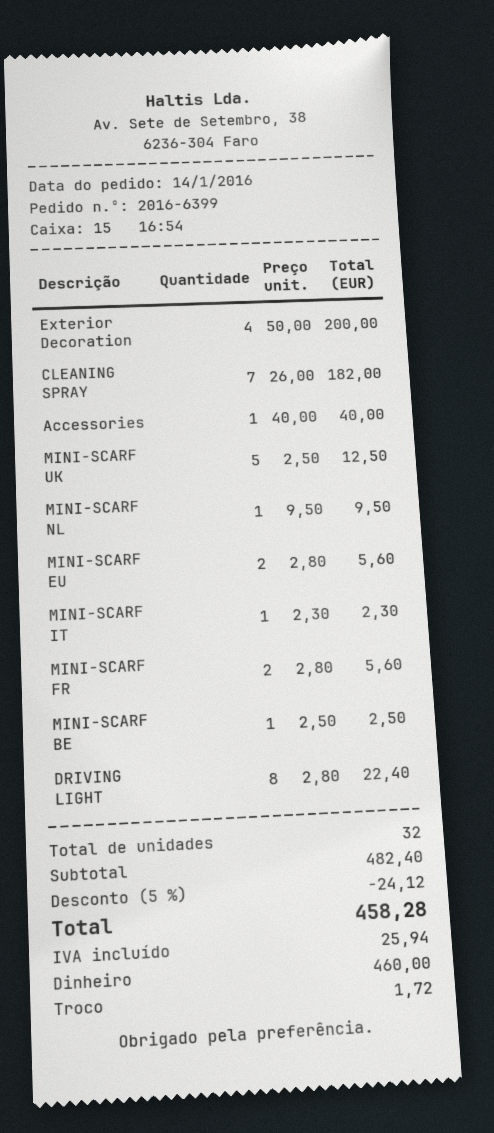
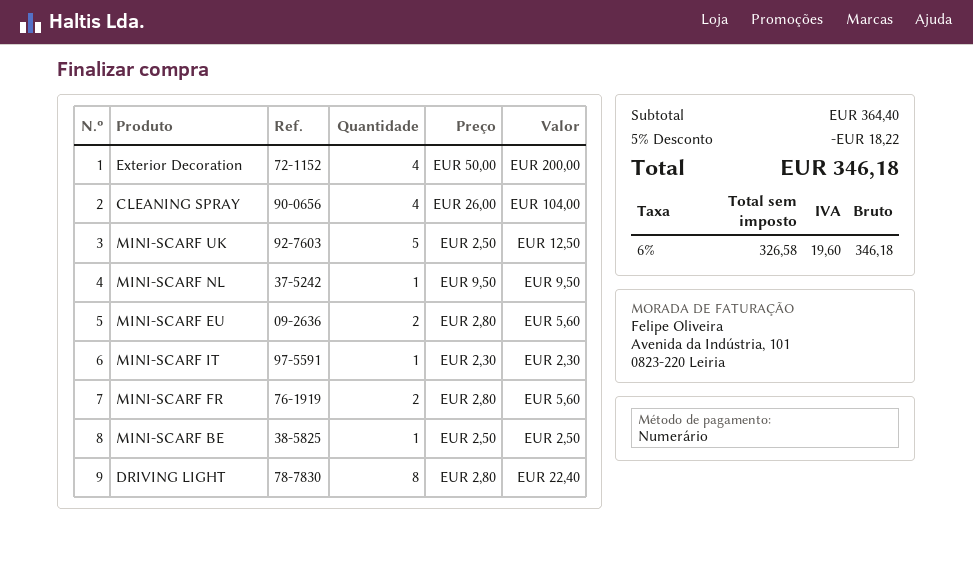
CLEANING SPRAY: 7 x 26.00 = 182.00 -> 4 x 26.00 = 104.00
Accessories: 1 x 40.00 = 40.00 -> none
subtotal: 482.40 -> 364.40
discount: 5% = 24.12 -> 5% = 18.22
tax: 25.94 -> 19.60
total: 458.28 -> 346.18

